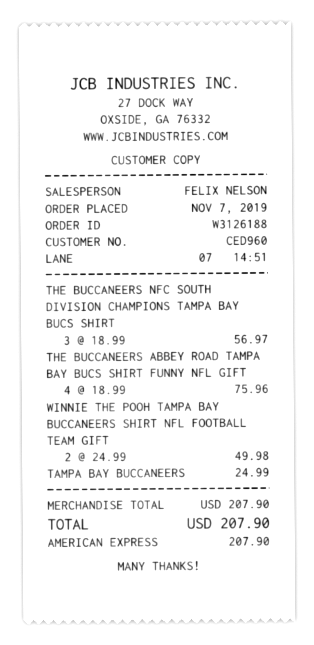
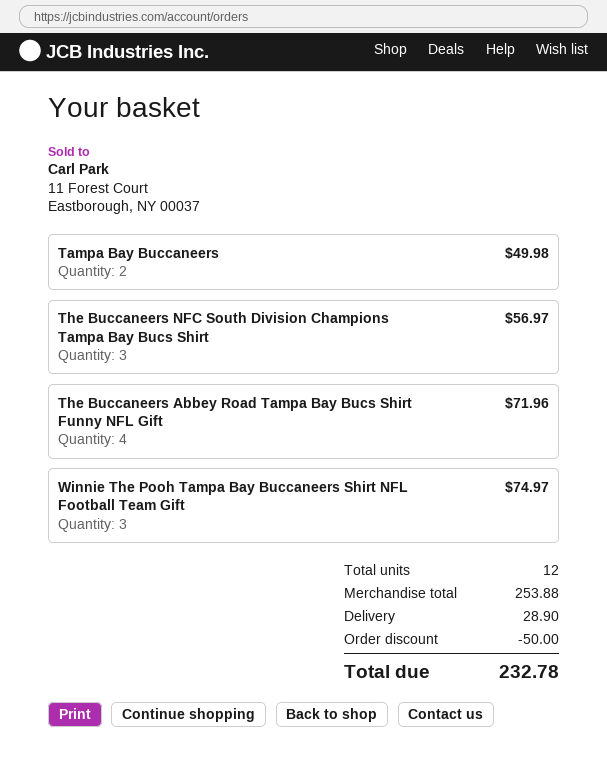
THE BUCCANEERS ABBEY ROAD TAMPA BAY BUCS SHIRT FUNNY NFL GIFT: 4 for 75.96 -> 4 for 71.96
WINNIE THE POOH TAMPA BAY BUCCANEERS SHIRT NFL FOOTBALL TEAM GIFT: 2 for 49.98 -> 3 for 74.97
TAMPA BAY BUCCANEERS: 1 for 24.99 -> 2 for 49.98
subtotal: 207.90 -> 253.88
discount: none -> 50.00
shipping: none -> 28.90
total: 207.90 -> 232.78

